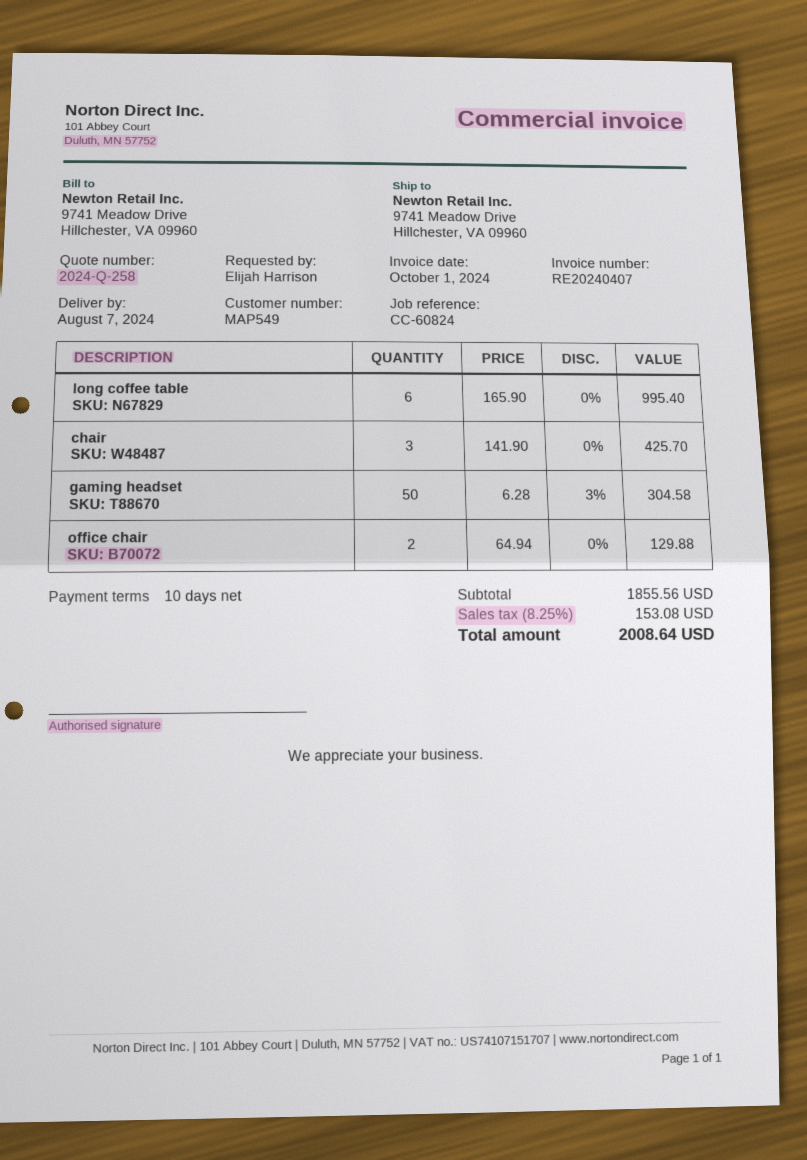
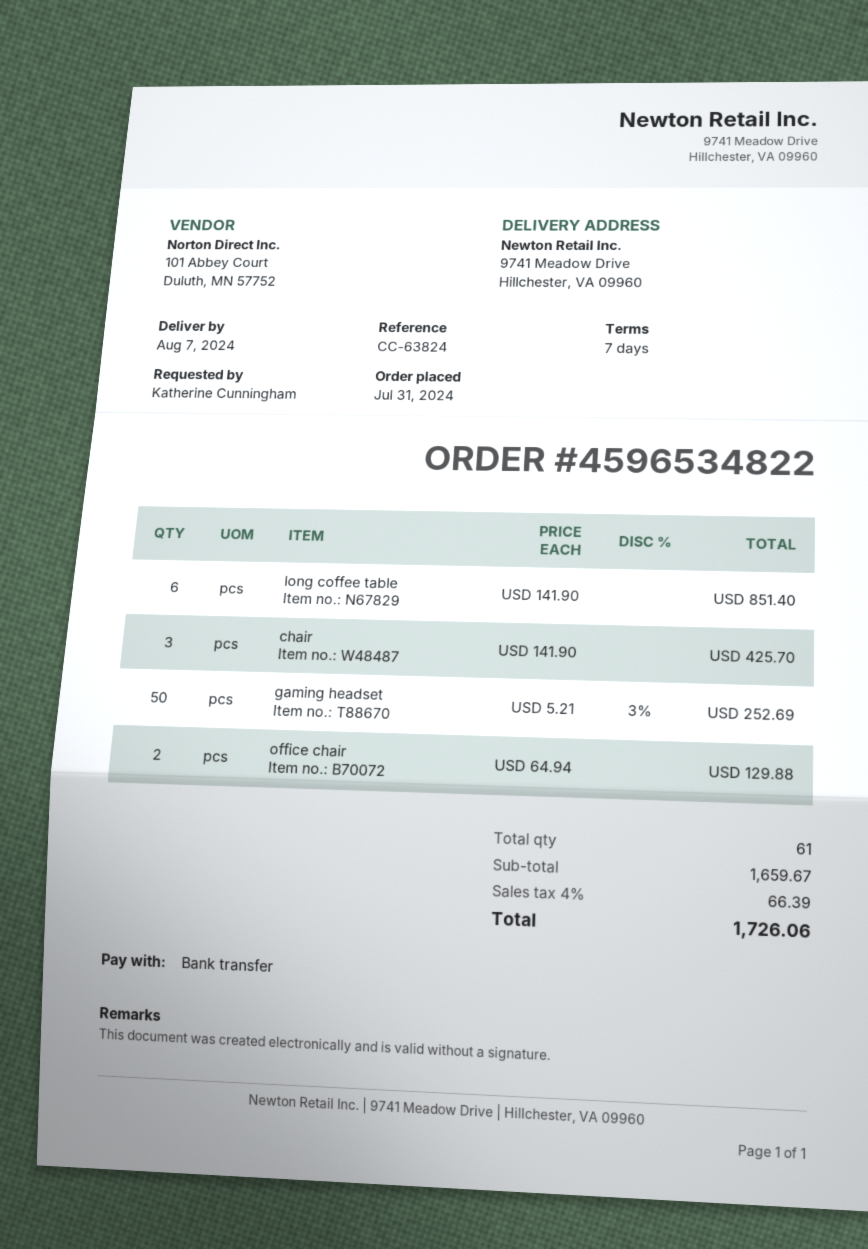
payment terms: 10 days -> 7 days
reference: CC-60824 -> CC-63824
ordered by: Elijah Harrison -> Katherine Cunningham
long coffee table: 6 x 165.90 = 995.40 -> 6 x 141.90 = 851.40
gaming headset: 50 x 6.28 - 3% = 304.58 -> 50 x 5.21 - 3% = 252.69
subtotal: 1855.56 -> 1659.67
tax: 8.25% = 153.08 -> 4% = 66.39
total: 2008.64 -> 1726.06

